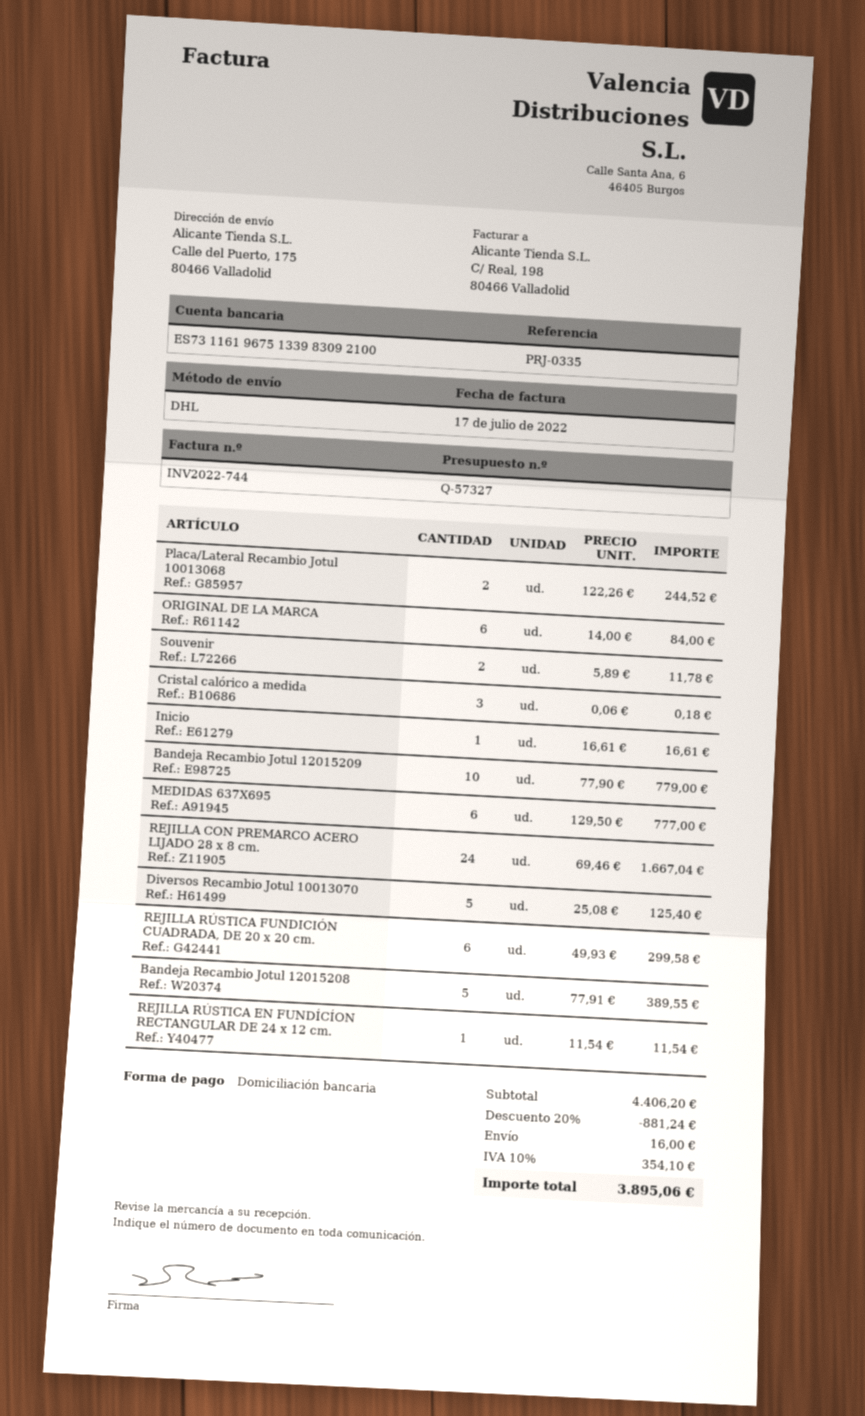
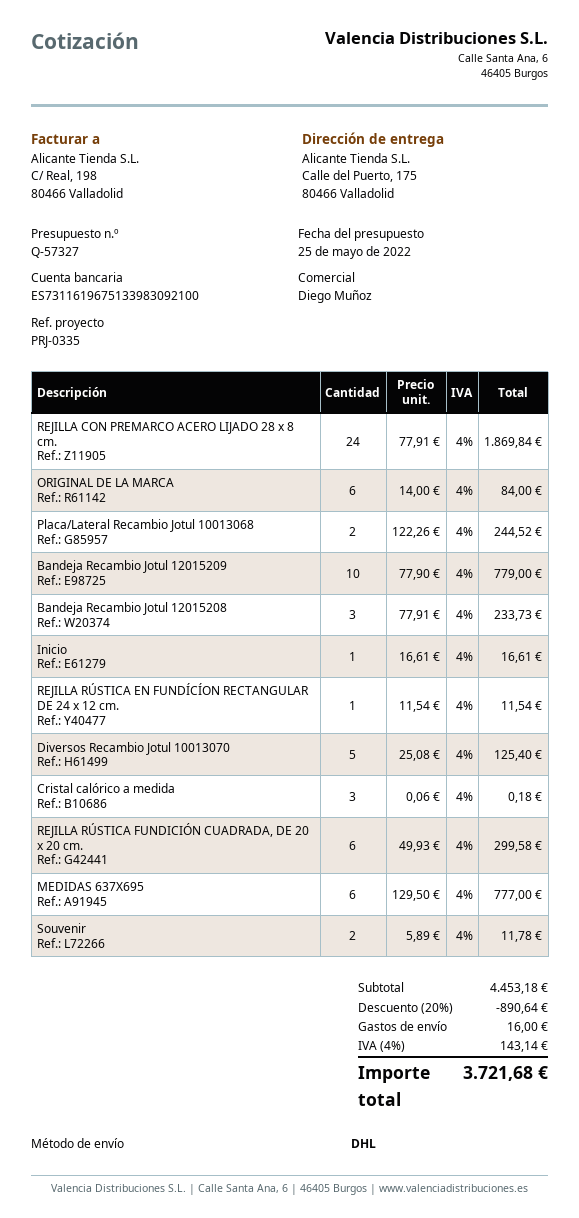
REJILLA CON PREMARCO ACERO LIJADO 28 x 8 cm.: 24 x 69.46 = 1667.04 -> 24 x 77.91 = 1869.84
Bandeja Recambio Jotul 12015208: 5 x 77.91 = 389.55 -> 3 x 77.91 = 233.73
subtotal: 4406.20 -> 4453.18
discount: 20% = 881.24 -> 20% = 890.64
tax: 10% = 354.10 -> 4% = 143.14
total: 3895.06 -> 3721.68

